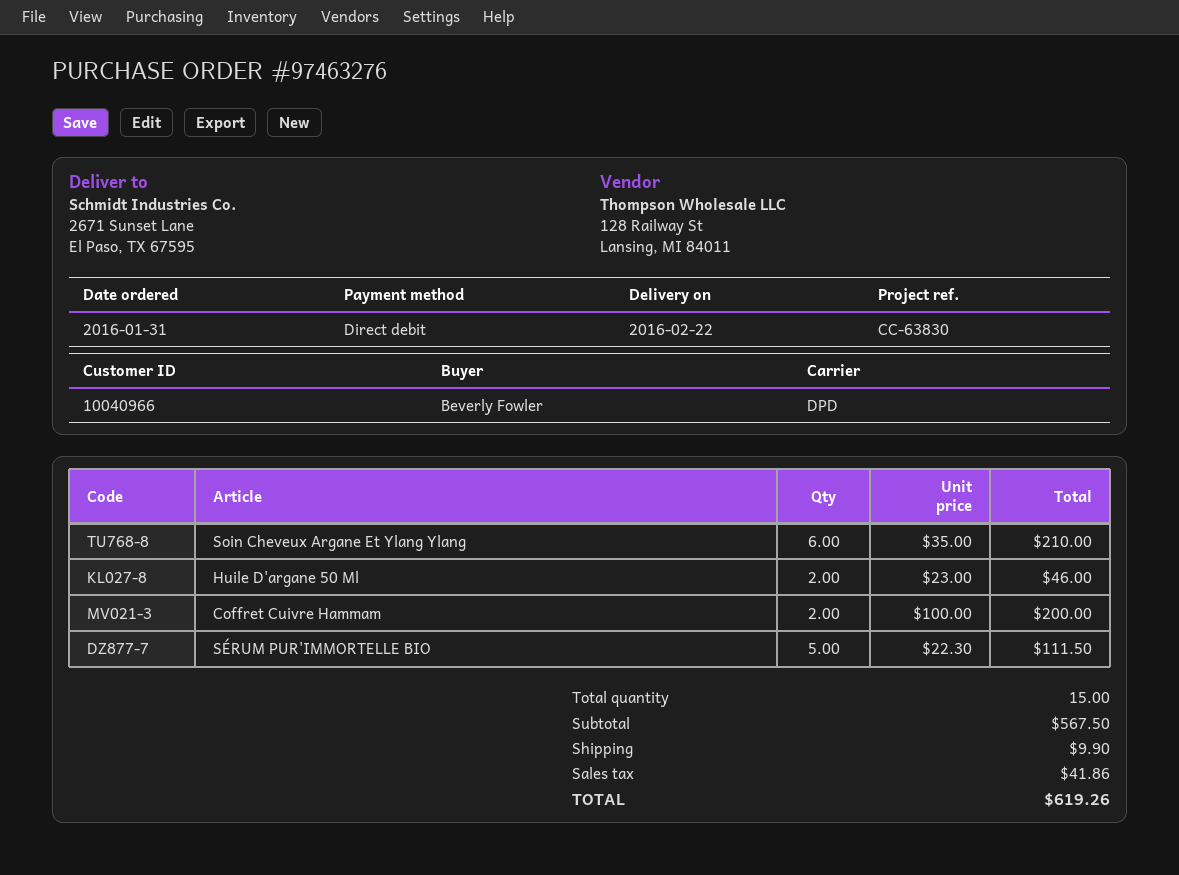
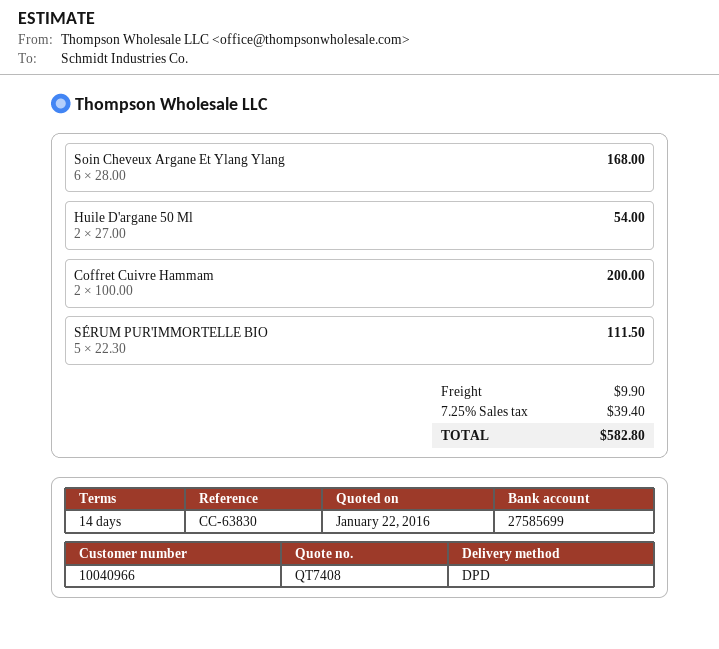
Soin Cheveux Argane Et Ylang Ylang: 6 x 35.00 = 210.00 -> 6 x 28.00 = 168.00
Huile D'argane 50 Ml: 2 x 23.00 = 46.00 -> 2 x 27.00 = 54.00
tax: 41.86 -> 39.40
total: 619.26 -> 582.80

